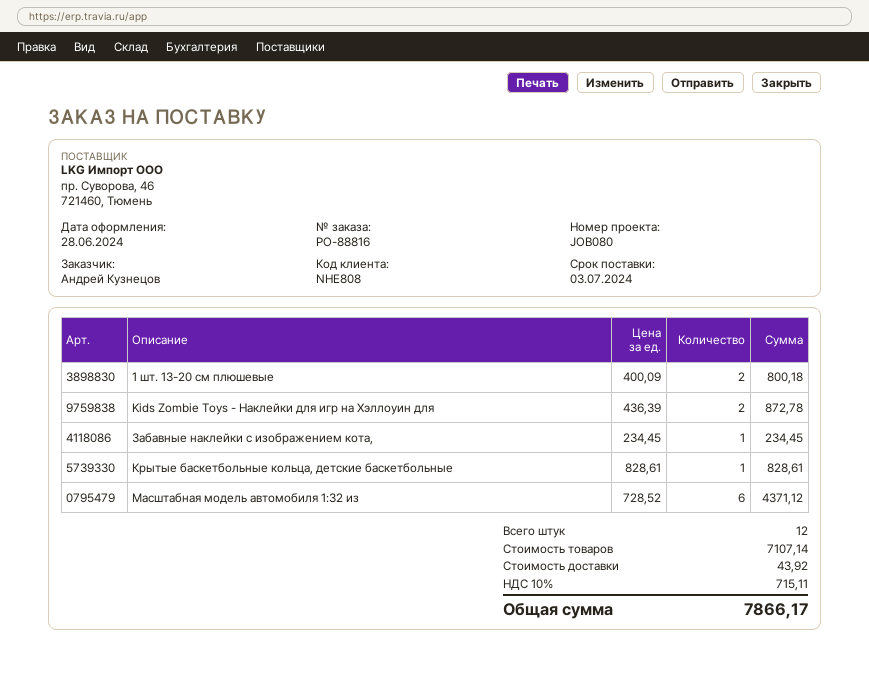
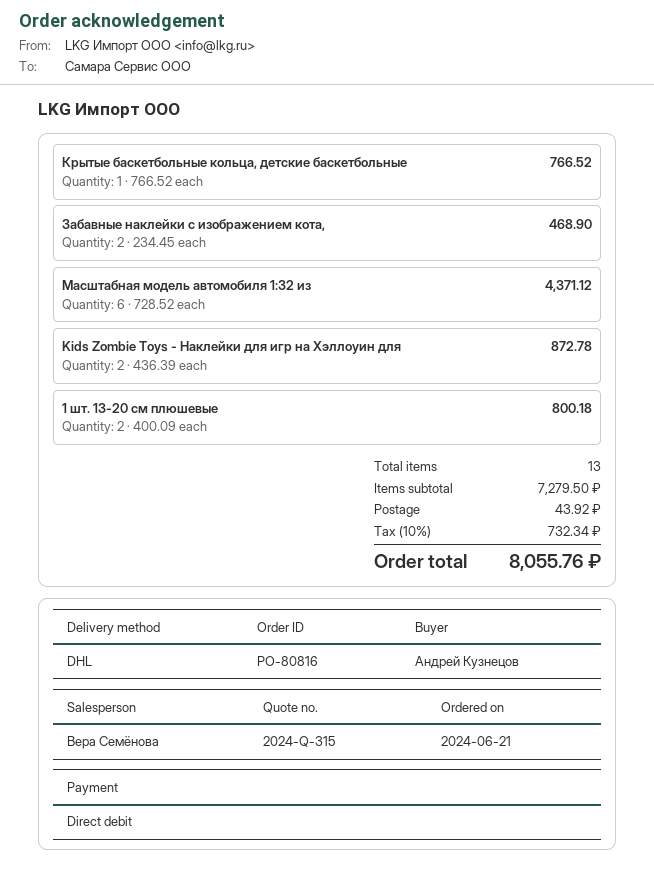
order number: PO-88816 -> PO-80816
order date: 2024-06-28 -> 2024-06-21
Забавные наклейки с изображением кота,: 1 x 234.45 = 234.45 -> 2 x 234.45 = 468.90
Крытые баскетбольные кольца, детские баскетбольные: 1 x 828.61 = 828.61 -> 1 x 766.52 = 766.52
total quantity: 12 -> 13
subtotal: 7107.14 -> 7279.50
tax: 10% = 715.11 -> 10% = 732.34
total: 7866.17 -> 8055.76

